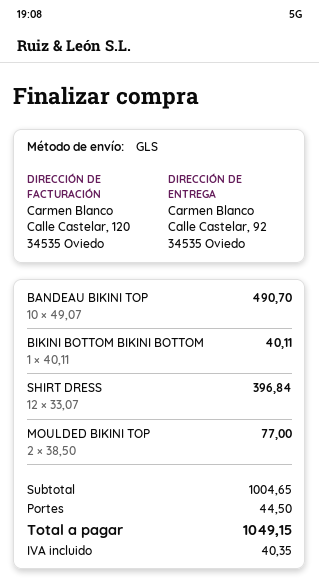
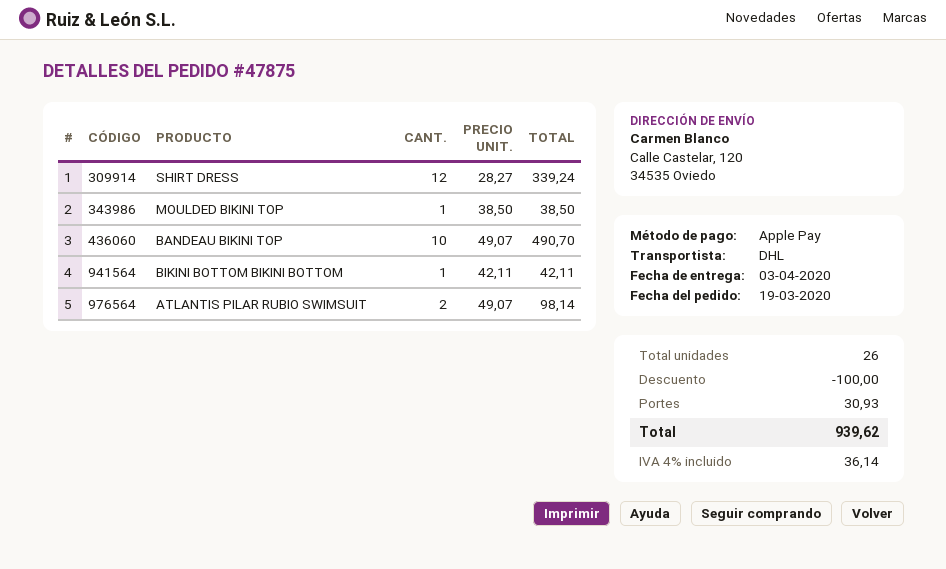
shipping method: GLS -> DHL
ship to: Calle Castelar, 92, 34535 Oviedo -> Calle Castelar, 120, 34535 Oviedo
BIKINI BOTTOM BIKINI BOTTOM: 1 x 40.11 = 40.11 -> 1 x 42.11 = 42.11
SHIRT DRESS: 12 x 33.07 = 396.84 -> 12 x 28.27 = 339.24
MOULDED BIKINI TOP: 2 x 38.50 = 77.00 -> 1 x 38.50 = 38.50
ATLANTIS PILAR RUBIO SWIMSUIT: none -> 2 x 49.07 = 98.14
discount: none -> 100.00
shipping: 44.50 -> 30.93
tax: 40.35 -> 36.14
total: 1049.15 -> 939.62

